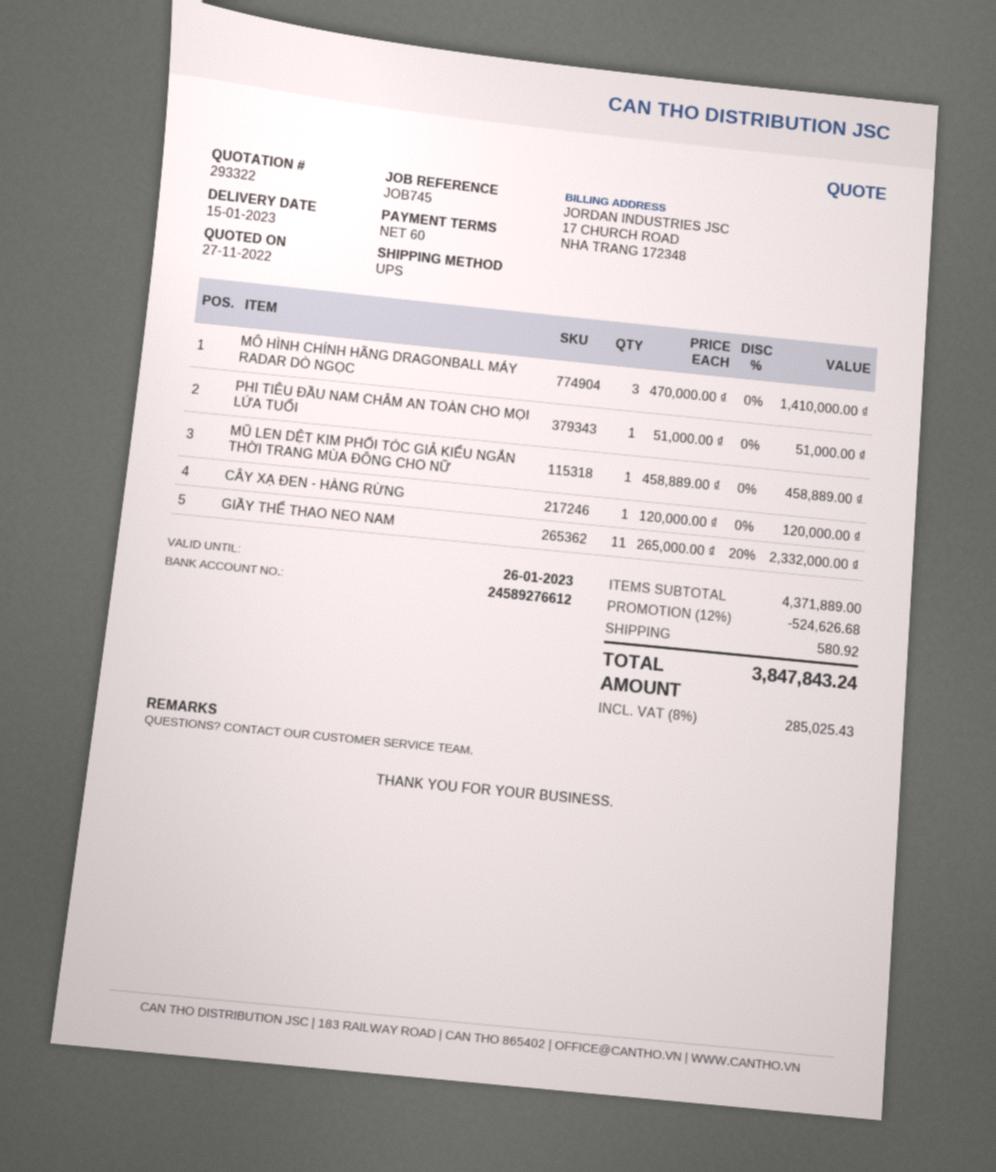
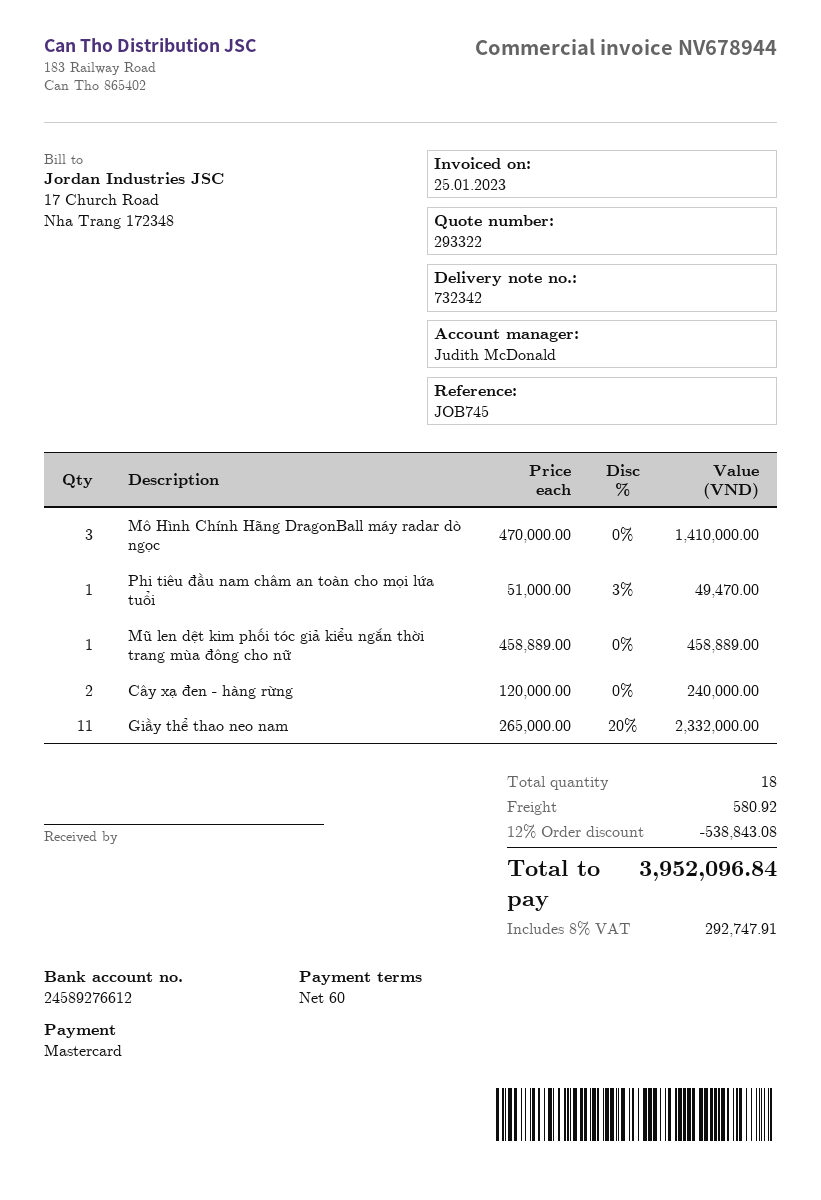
PHI TIÊU ĐẦU NAM CHÂM AN TOÀN CHO MỌI LỨA TUỔI: 1 x 51000.00 = 51000.00 -> 1 x 51000.00 - 3% = 49470.00
CÂY XẠ ĐEN - HÀNG RỪNG: 1 x 120000.00 = 120000.00 -> 2 x 120000.00 = 240000.00
discount: 12% = 524626.68 -> 12% = 538843.08
tax: 8% = 285025.43 -> 8% = 292747.91
total: 3847843.24 -> 3952096.84

